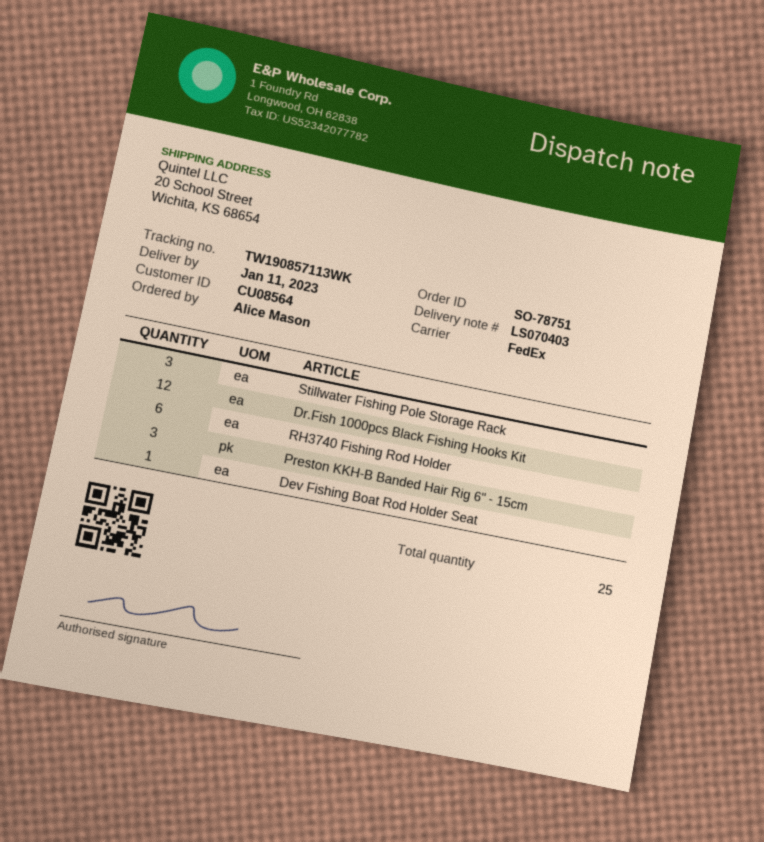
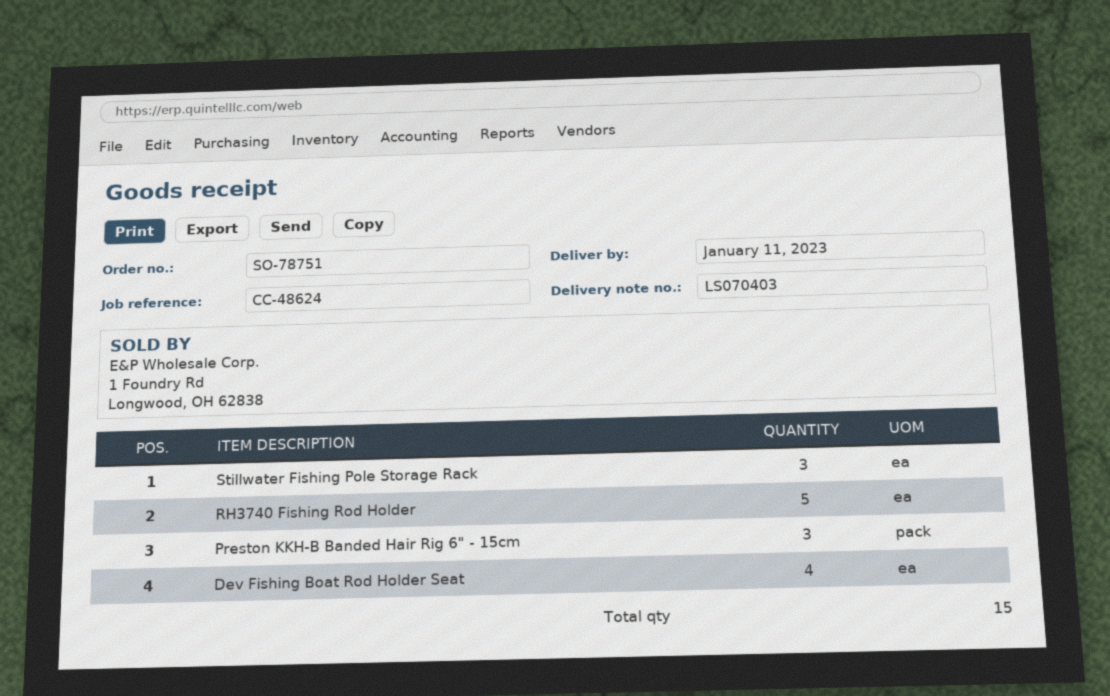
Dr.Fish 1000pcs Black Fishing Hooks Kit: 12 -> none
RH3740 Fishing Rod Holder: 6 -> 5
Dev Fishing Boat Rod Holder Seat: 1 -> 4
total quantity: 25 -> 15

